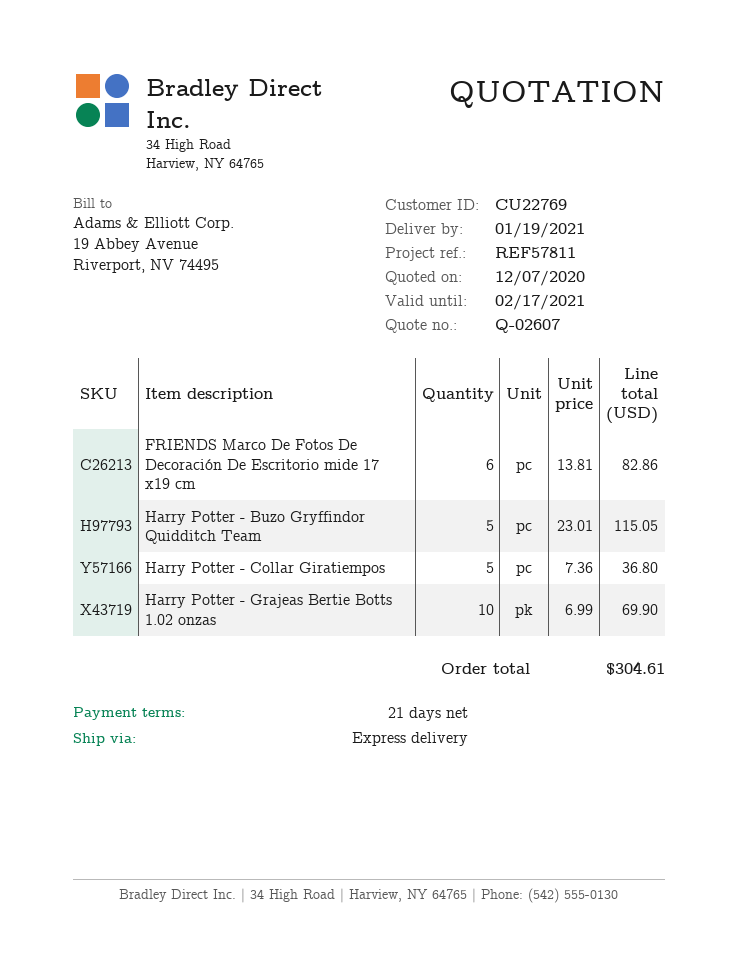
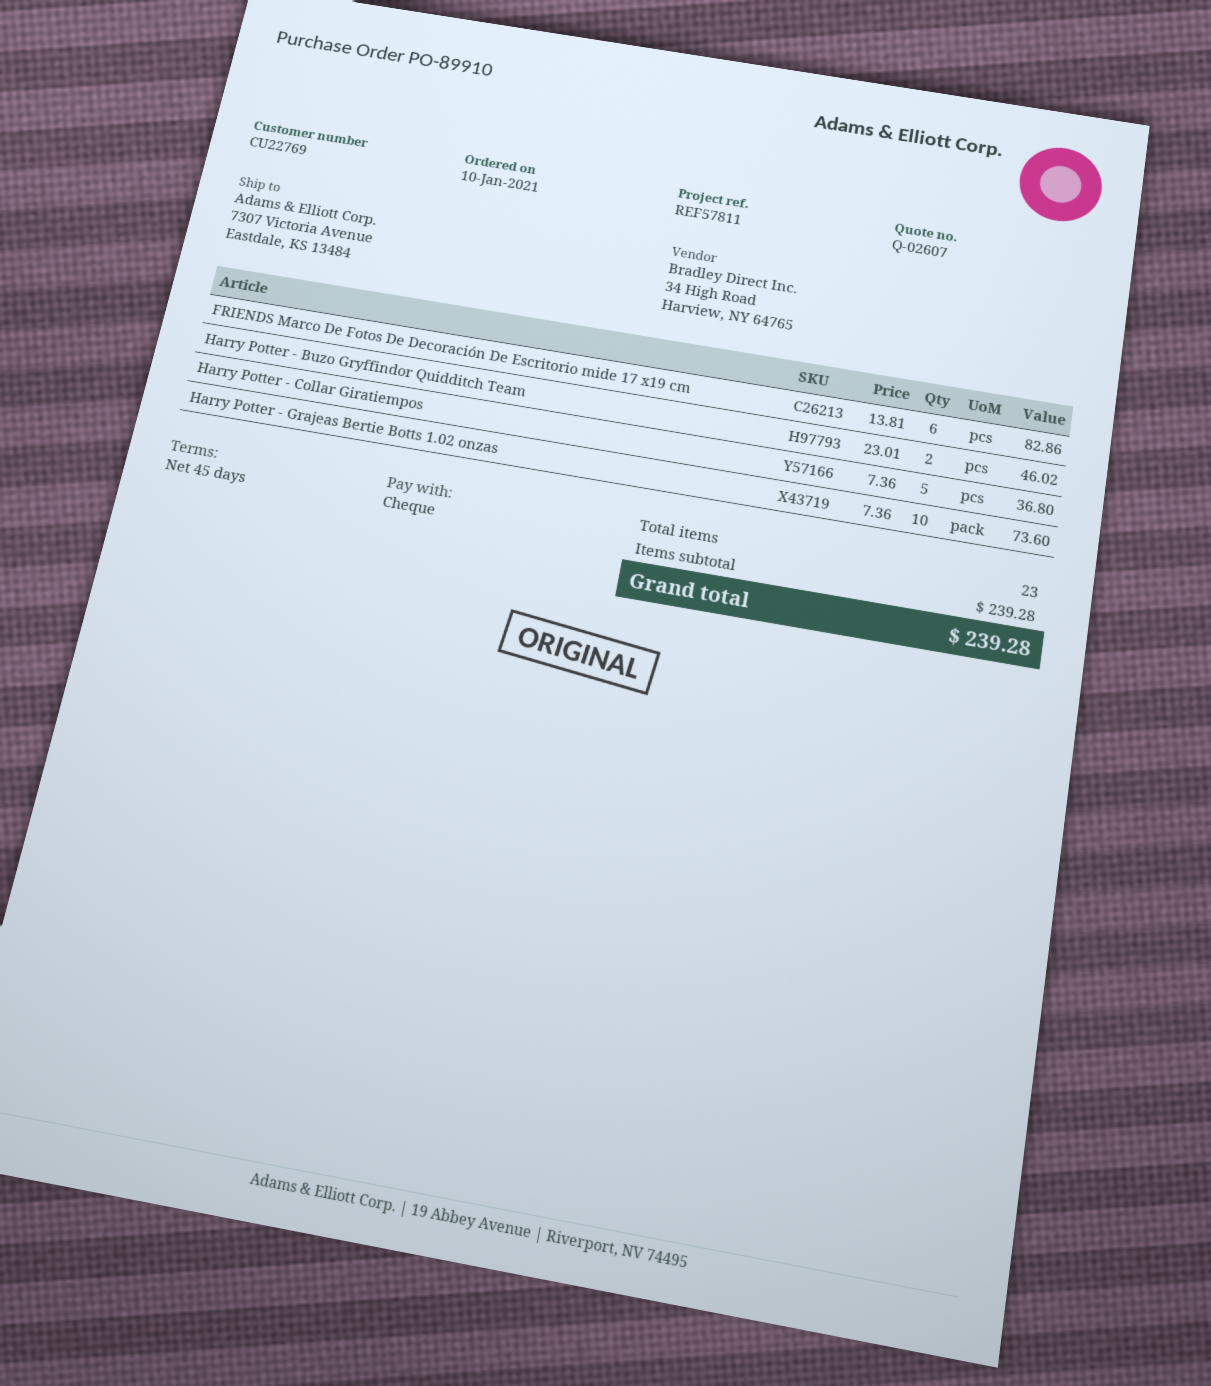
payment terms: 21 days -> 45 days
Harry Potter - Buzo Gryffindor Quidditch Team: 5 x 23.01 = 115.05 -> 2 x 23.01 = 46.02
Harry Potter - Grajeas Bertie Botts 1.02 onzas: 10 x 6.99 = 69.90 -> 10 x 7.36 = 73.60
total: 304.61 -> 239.28

